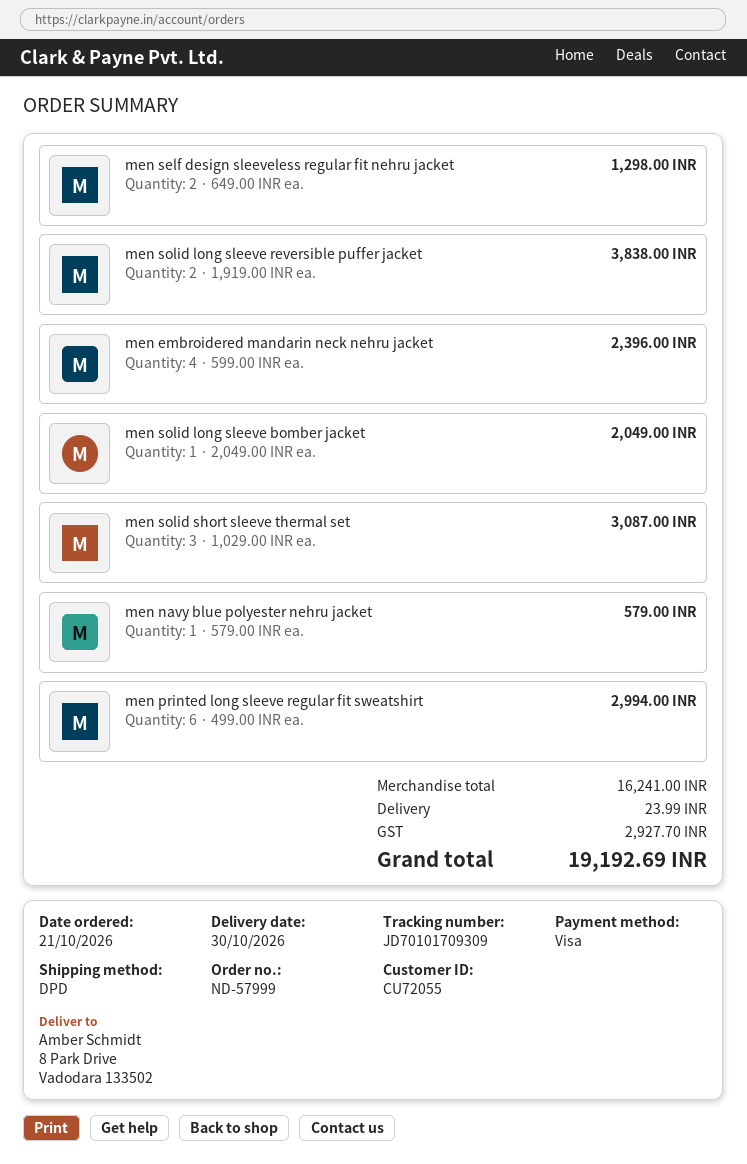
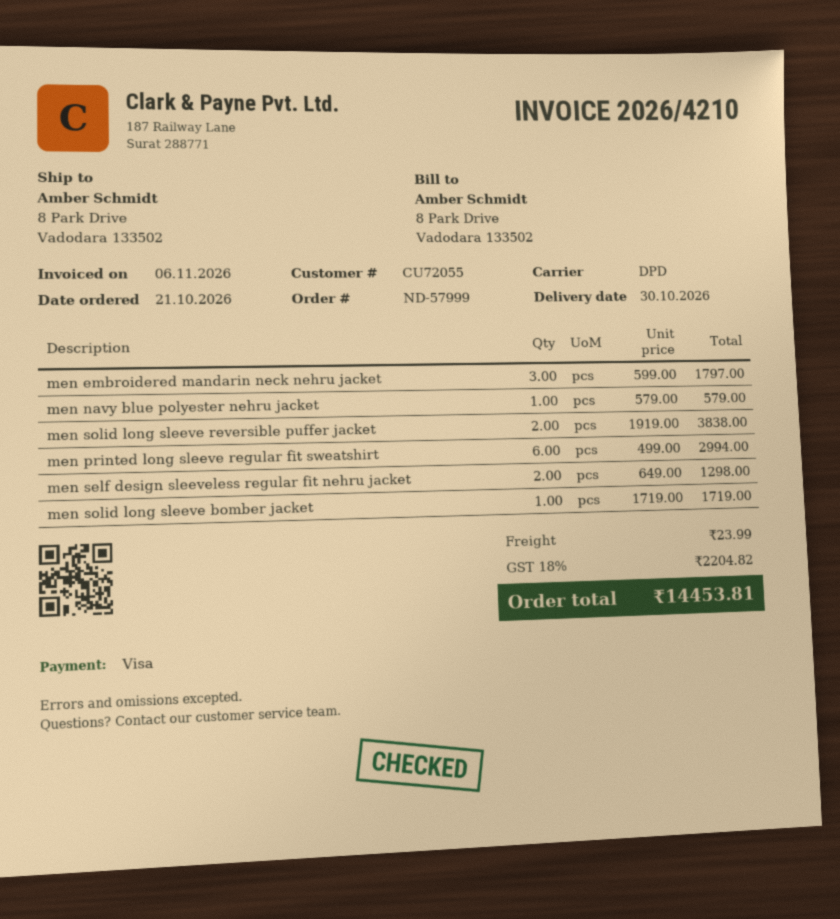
men embroidered mandarin neck nehru jacket: 4 x 599.00 = 2396.00 -> 3 x 599.00 = 1797.00
men solid long sleeve bomber jacket: 1 x 2049.00 = 2049.00 -> 1 x 1719.00 = 1719.00
men solid short sleeve thermal set: 3 x 1029.00 = 3087.00 -> none
tax: 2927.70 -> 2204.82
total: 19192.69 -> 14453.81

